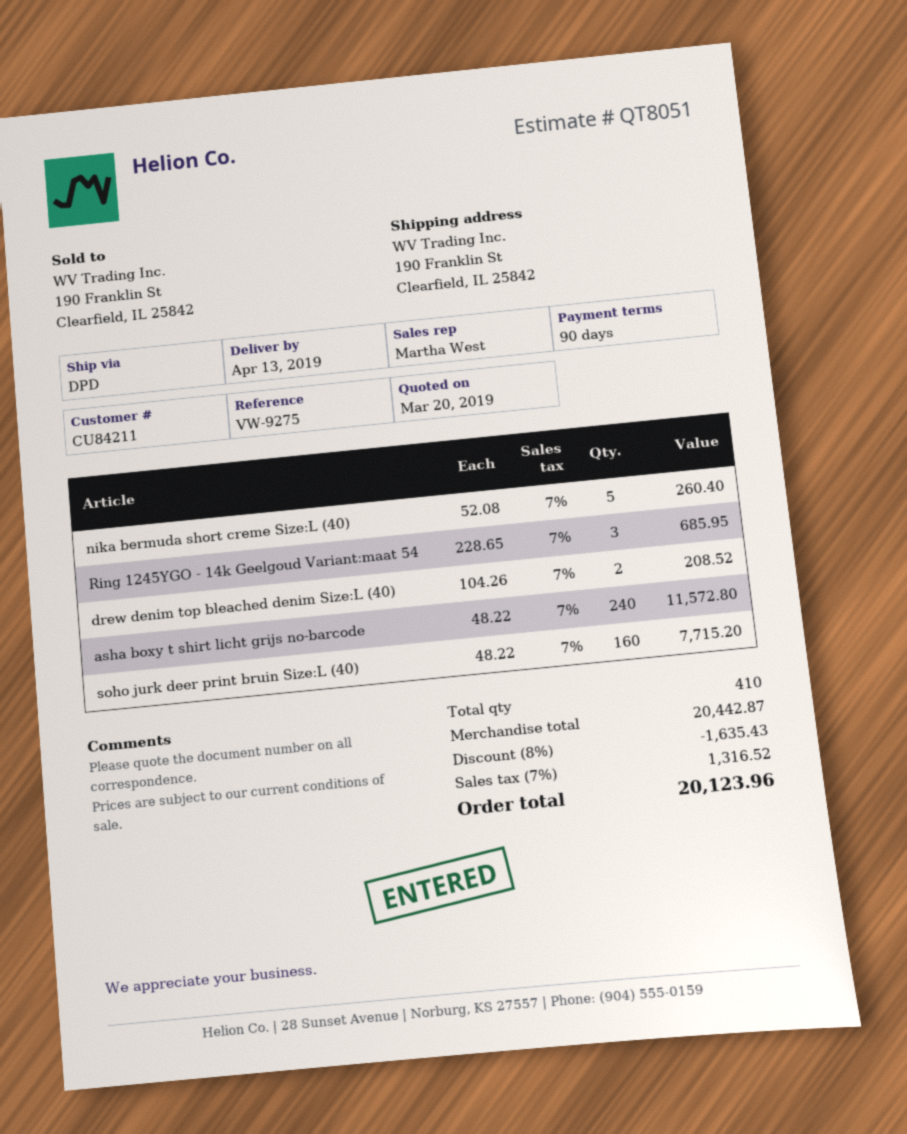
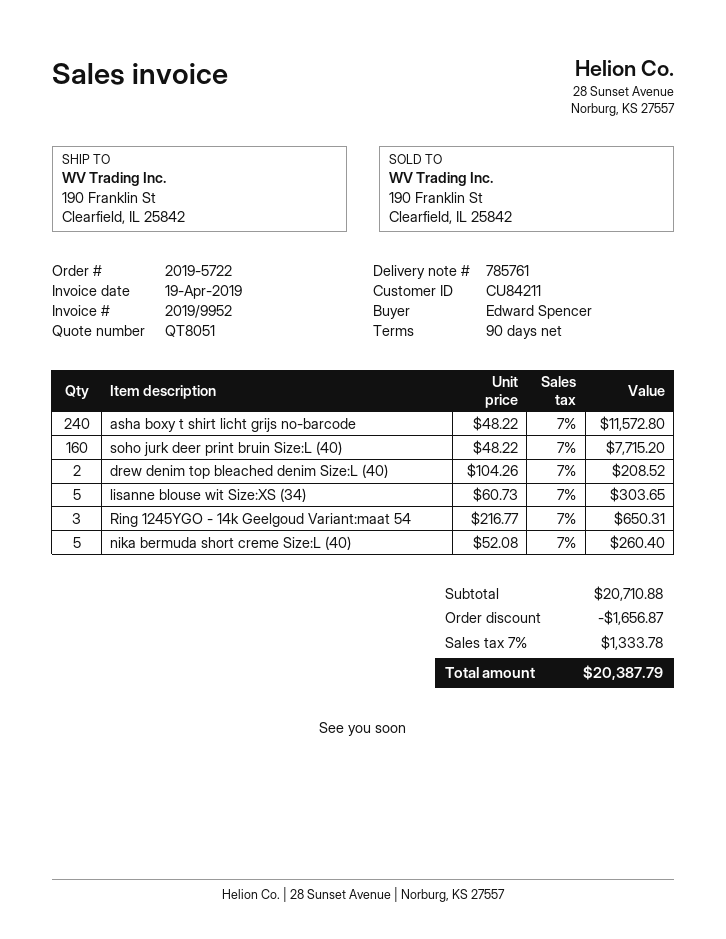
Ring 1245YGO - 14k Geelgoud Variant:maat 54: 3 x 228.65 = 685.95 -> 3 x 216.77 = 650.31
lisanne blouse wit Size:XS (34): none -> 5 x 60.73 = 303.65
subtotal: 20442.87 -> 20710.88
discount: 1635.43 -> 1656.87
tax: 7% = 1316.52 -> 7% = 1333.78
total: 20123.96 -> 20387.79

